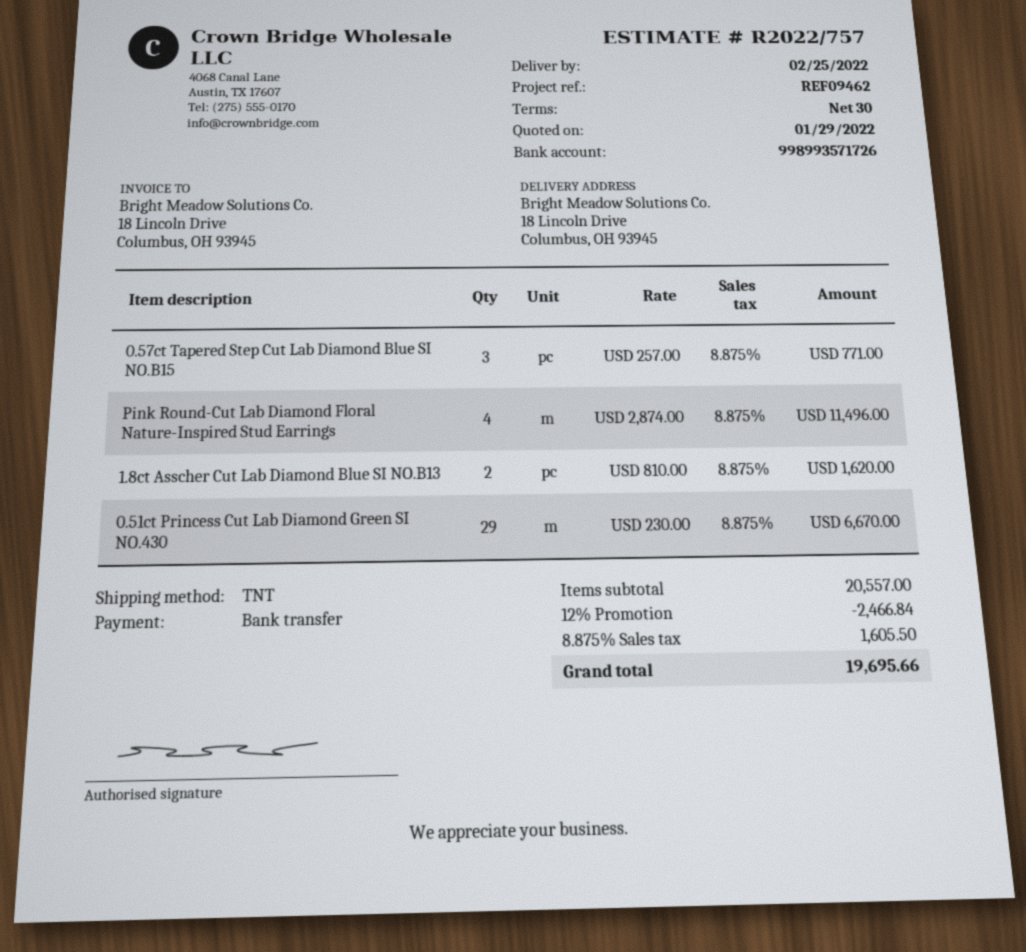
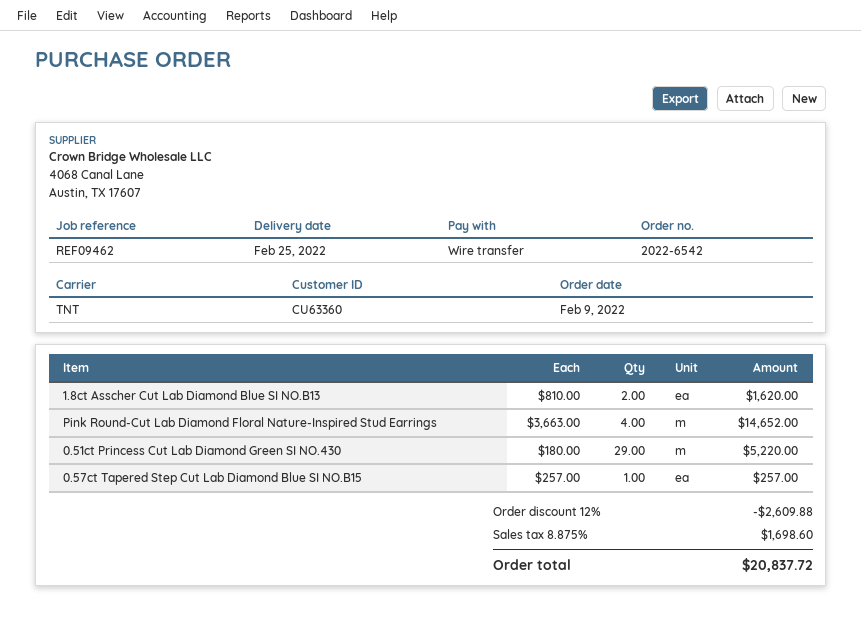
0.57ct Tapered Step Cut Lab Diamond Blue SI NO.B15: 3 x 257.00 = 771.00 -> 1 x 257.00 = 257.00
Pink Round-Cut Lab Diamond Floral Nature-Inspired Stud Earrings: 4 x 2874.00 = 11496.00 -> 4 x 3663.00 = 14652.00
0.51ct Princess Cut Lab Diamond Green SI NO.430: 29 x 230.00 = 6670.00 -> 29 x 180.00 = 5220.00
discount: 12% = 2466.84 -> 12% = 2609.88
tax: 8.875% = 1605.50 -> 8.875% = 1698.60
total: 19695.66 -> 20837.72

